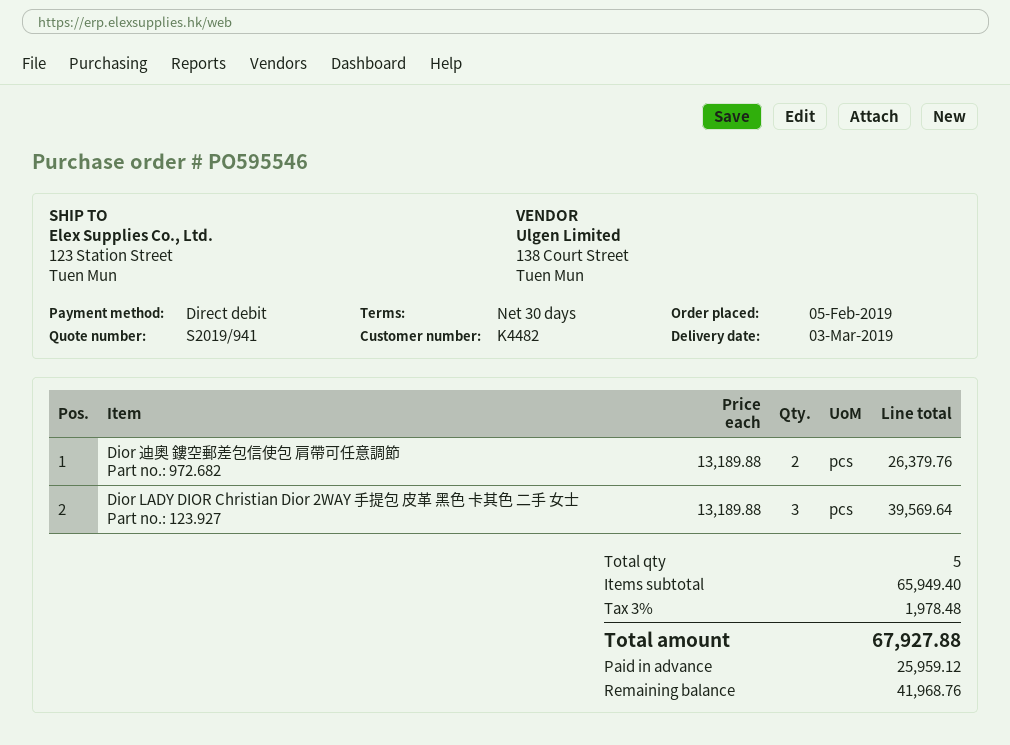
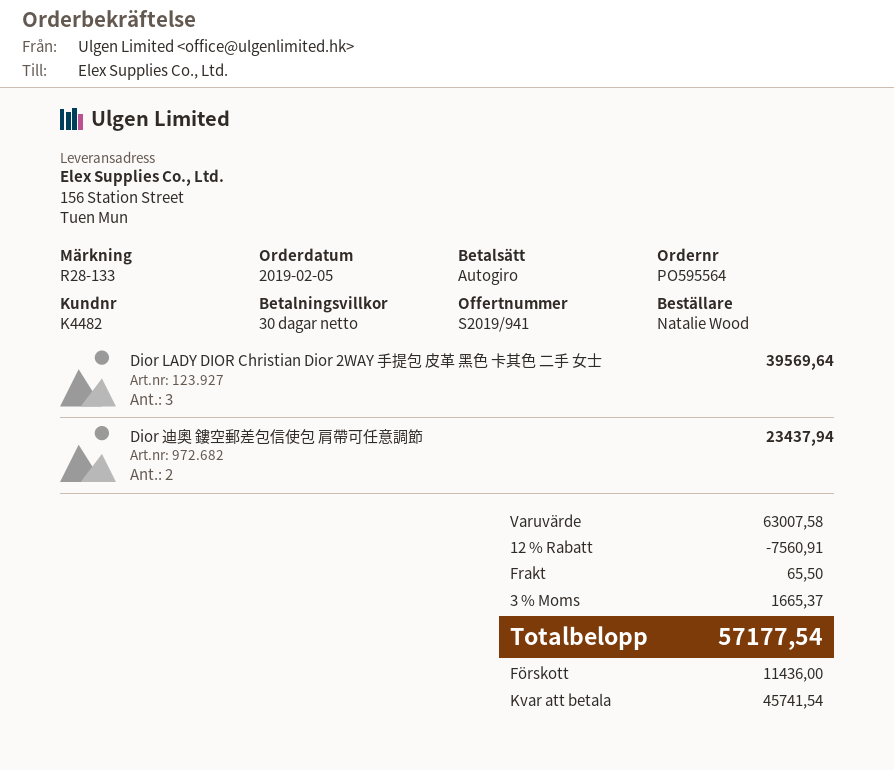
order number: PO595546 -> PO595564
ship to: 123 Station Street, Tuen Mun -> 156 Station Street, Tuen Mun
Dior 迪奧 鏤空郵差包信使包 肩帶可任意調節: 2 for 26379.76 -> 2 for 23437.94
subtotal: 65949.40 -> 63007.58
discount: none -> 12% = 7560.91
shipping: none -> 65.50
tax: 3% = 1978.48 -> 3% = 1665.37
total: 67927.88 -> 57177.54
deposit: 25959.12 -> 11436.00
balance: 41968.76 -> 45741.54

